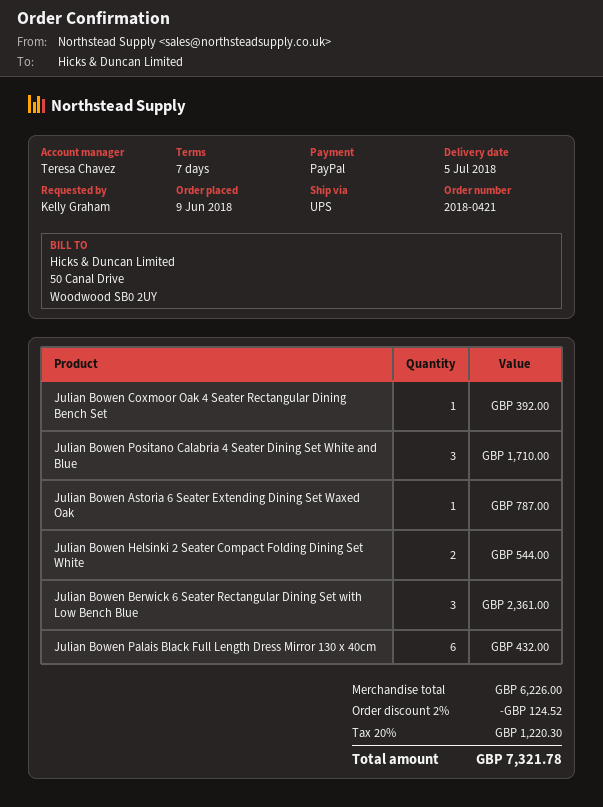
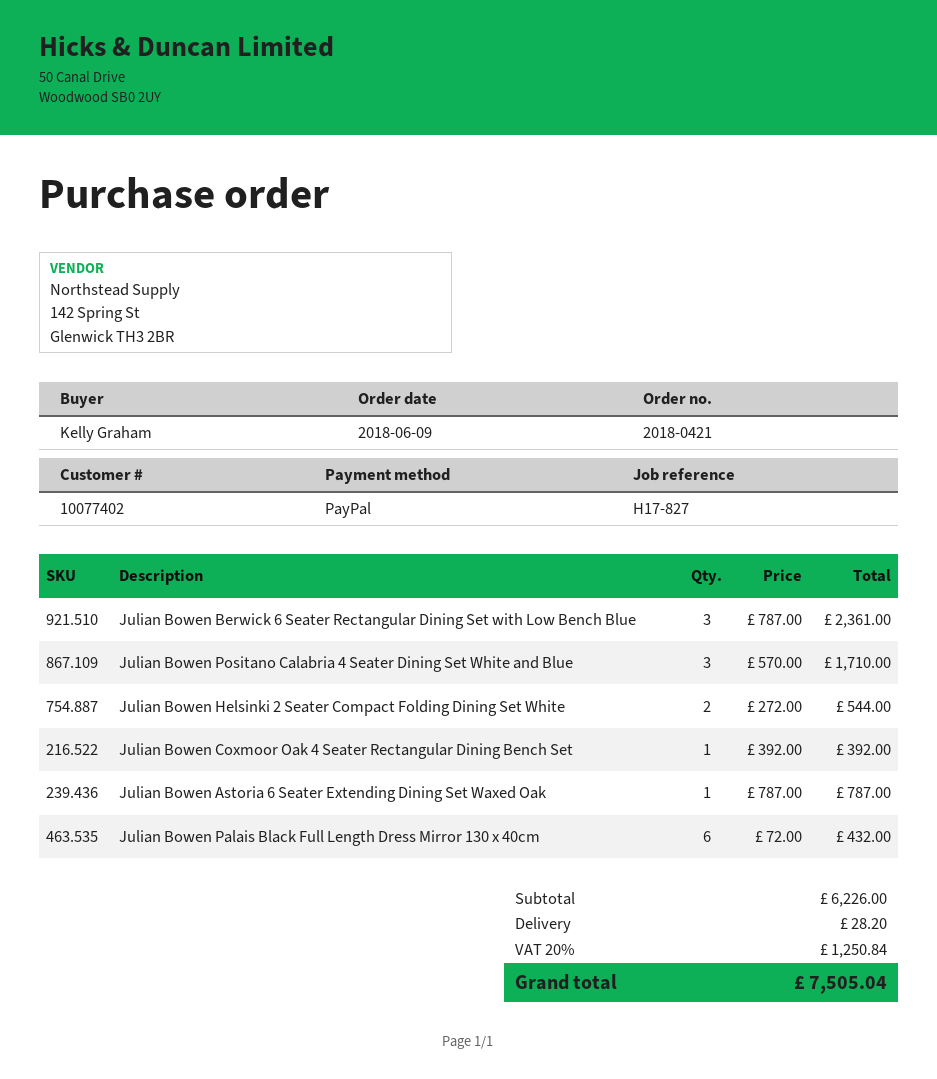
discount: 2% = 124.52 -> none
shipping: none -> 28.20
tax: 20% = 1220.30 -> 20% = 1250.84
total: 7321.78 -> 7505.04

